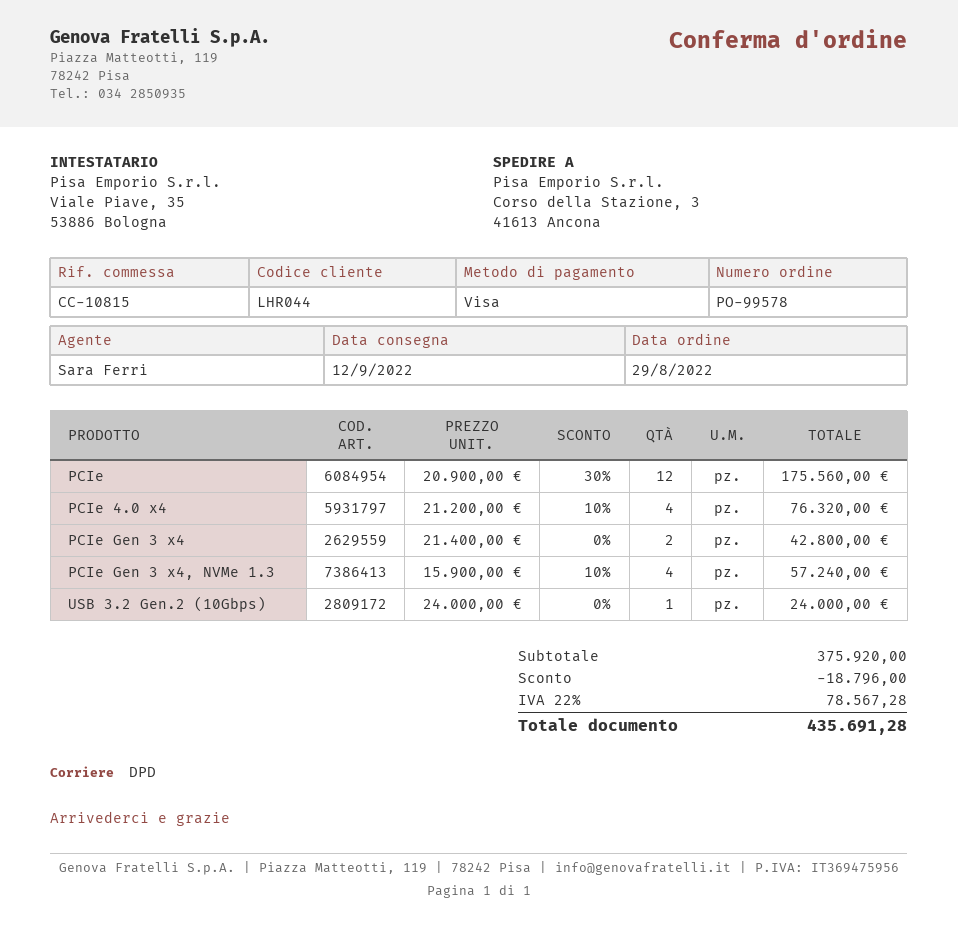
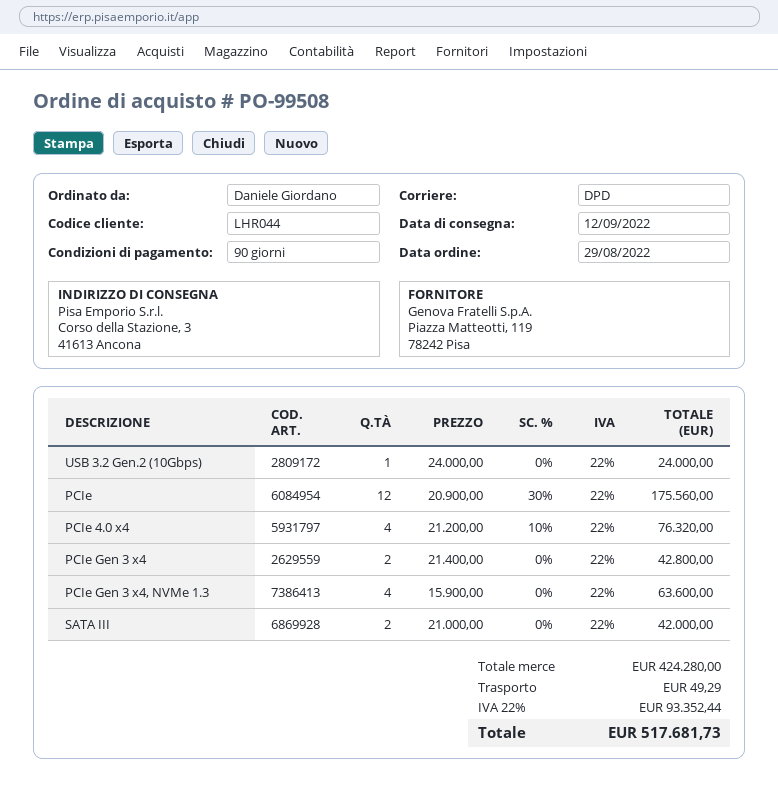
order number: PO-99578 -> PO-99508
PCIe Gen 3 x4, NVMe 1.3: 4 x 15900.00 - 10% = 57240.00 -> 4 x 15900.00 = 63600.00
SATA III: none -> 2 x 21000.00 = 42000.00
subtotal: 375920.00 -> 424280.00
discount: 18796.00 -> none
shipping: none -> 49.29
tax: 22% = 78567.28 -> 22% = 93352.44
total: 435691.28 -> 517681.73

